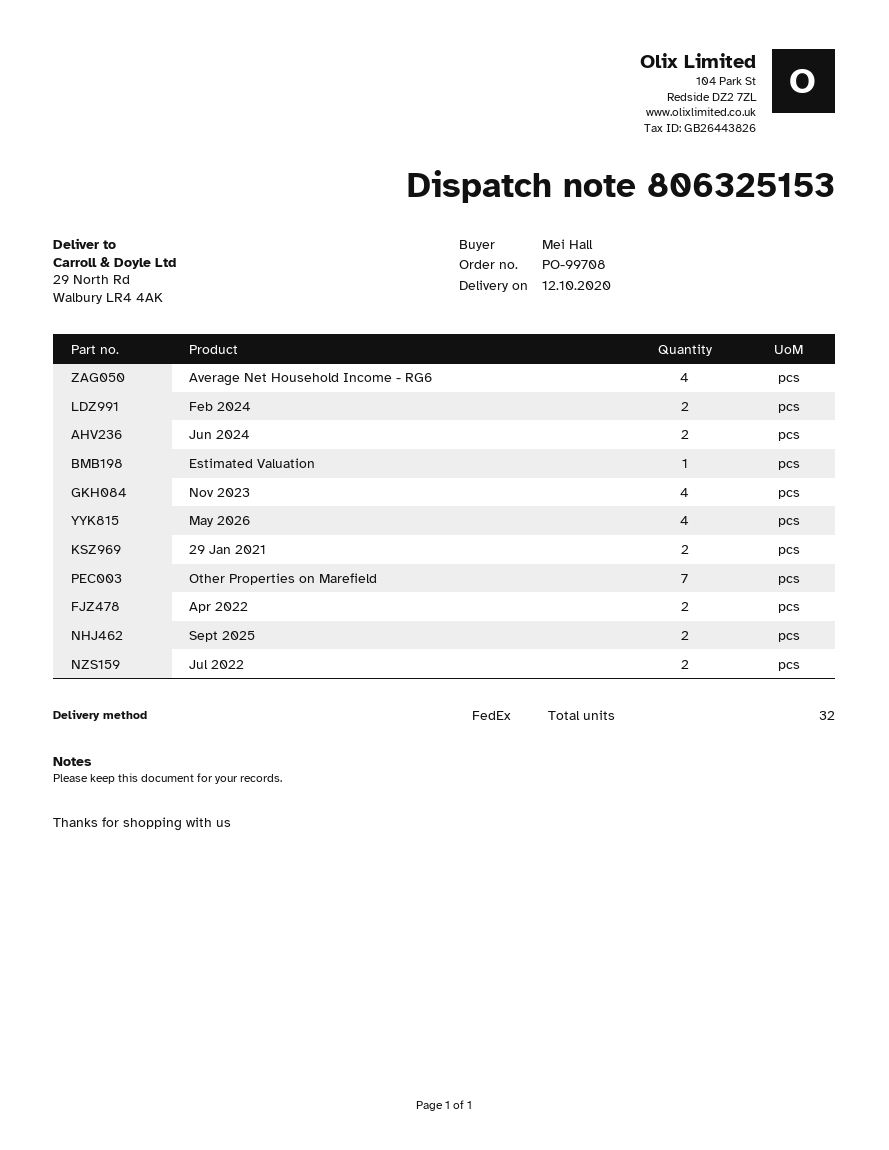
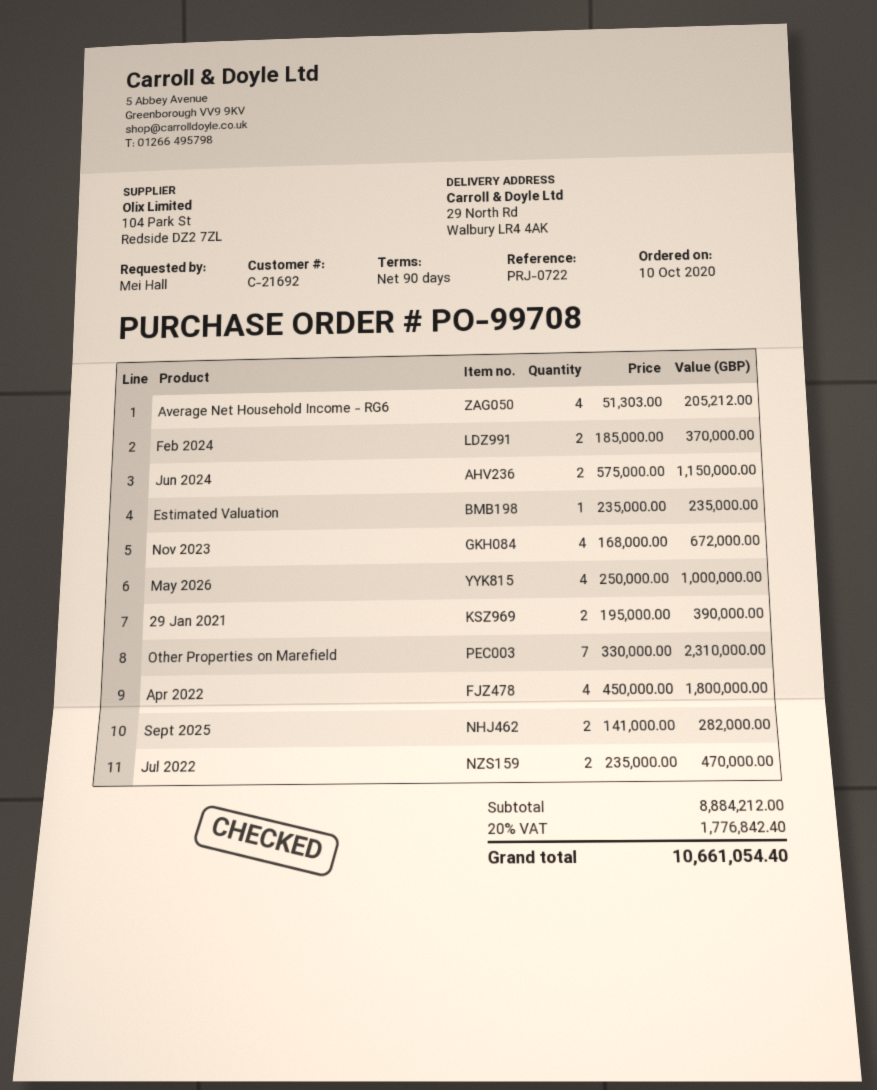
Apr 2022: 2 -> 4

